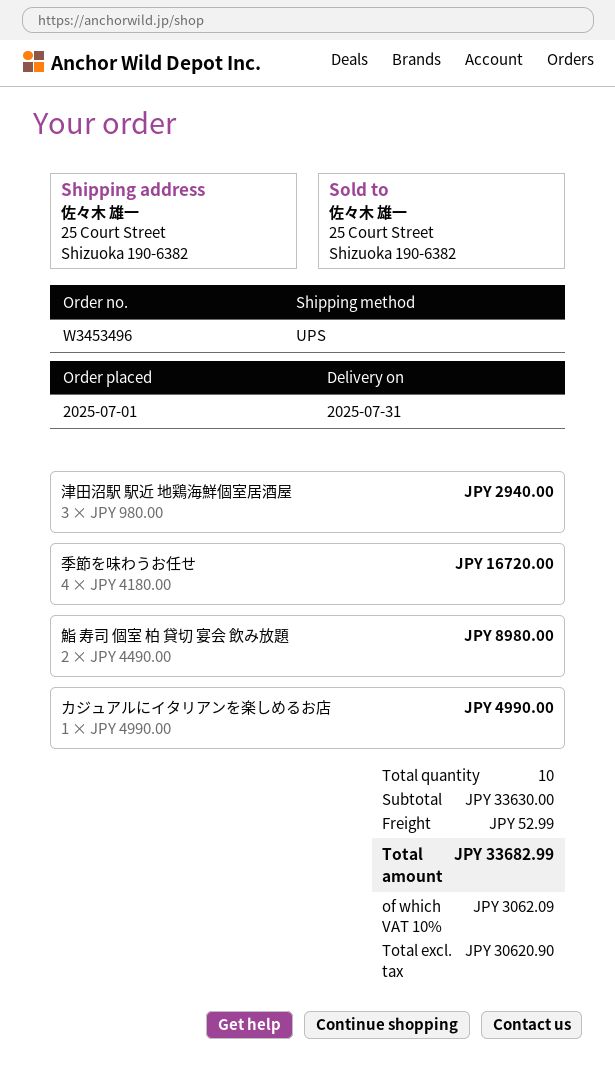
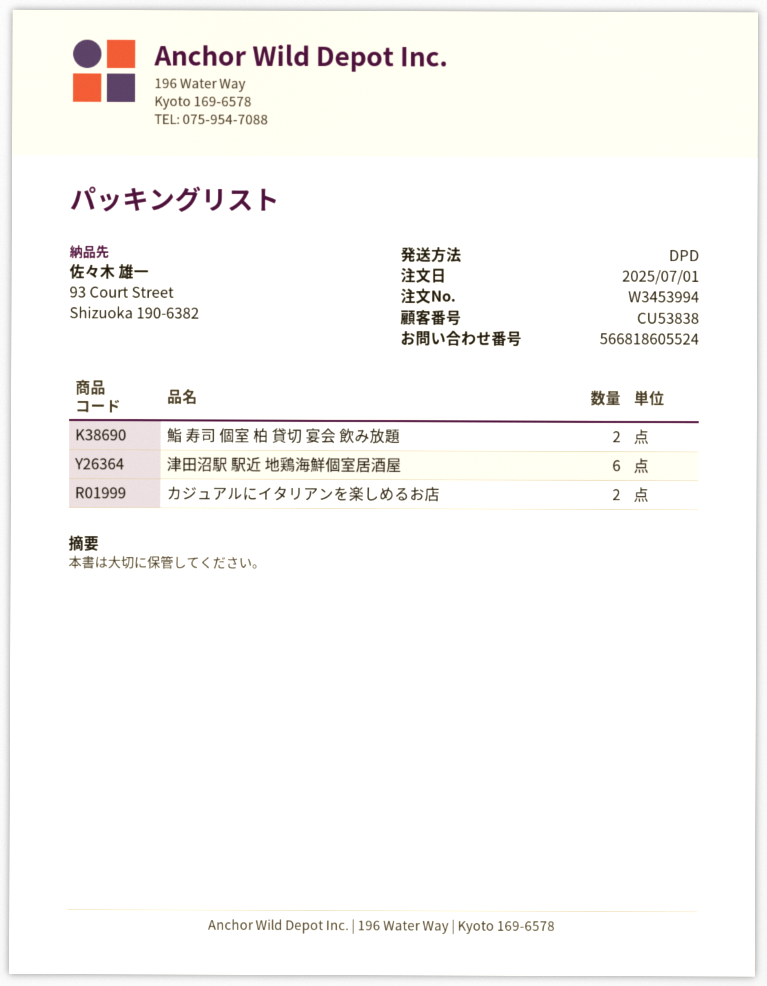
order number: W3453496 -> W3453994
shipping method: UPS -> DPD
ship to: 25 Court Street, Shizuoka 190-6382 -> 93 Court Street, Shizuoka 190-6382
津田沼駅 駅近 地鶏海鮮個室居酒屋: 3 -> 6
季節を味わうお任せ: 4 -> none
カジュアルにイタリアンを楽しめるお店: 1 -> 2

